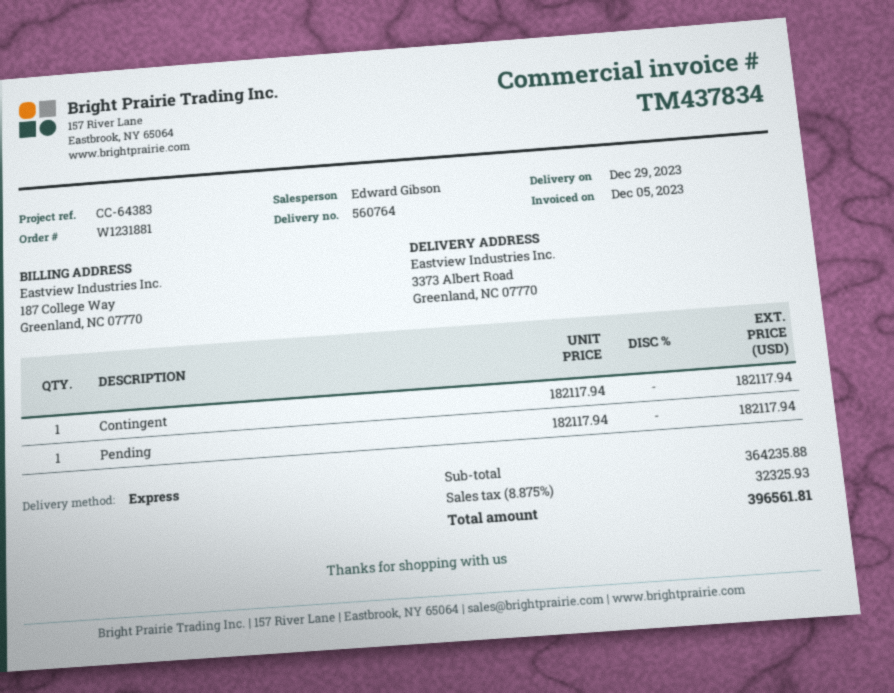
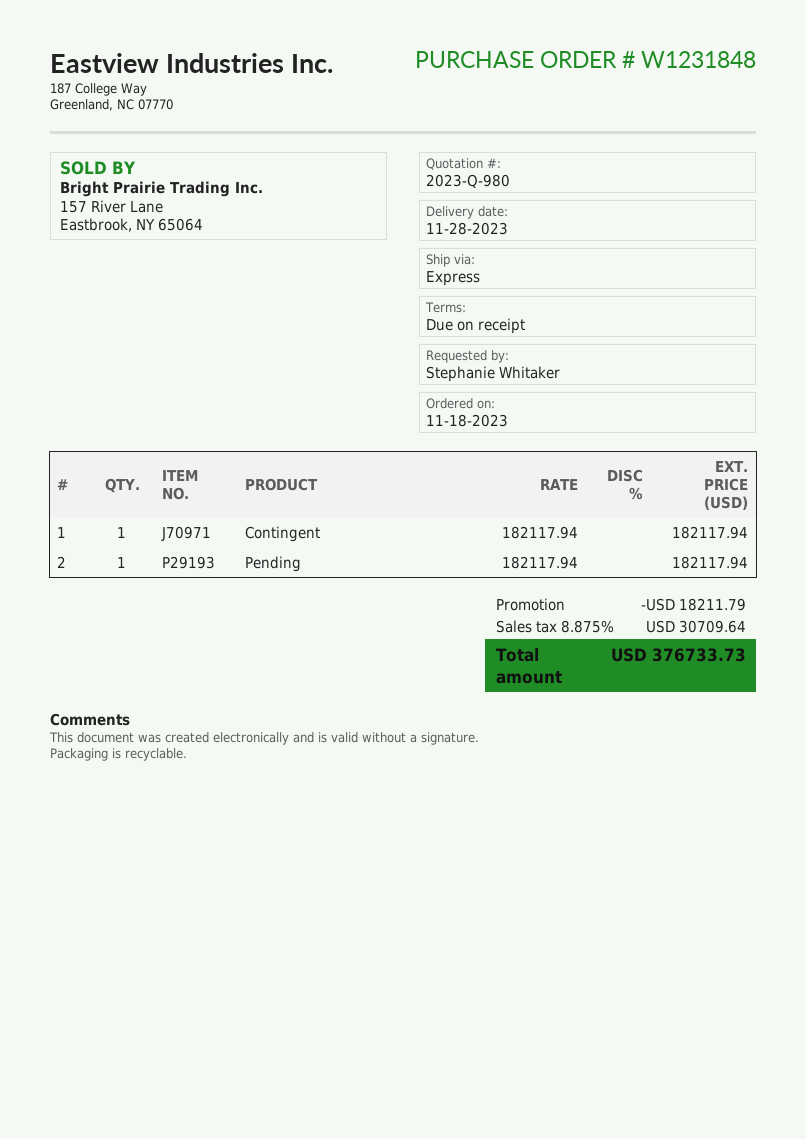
order number: W1231881 -> W1231848
delivery date: 2023-12-29 -> 2023-11-28
discount: none -> 18211.79
tax: 8.875% = 32325.93 -> 8.875% = 30709.64
total: 396561.81 -> 376733.73

